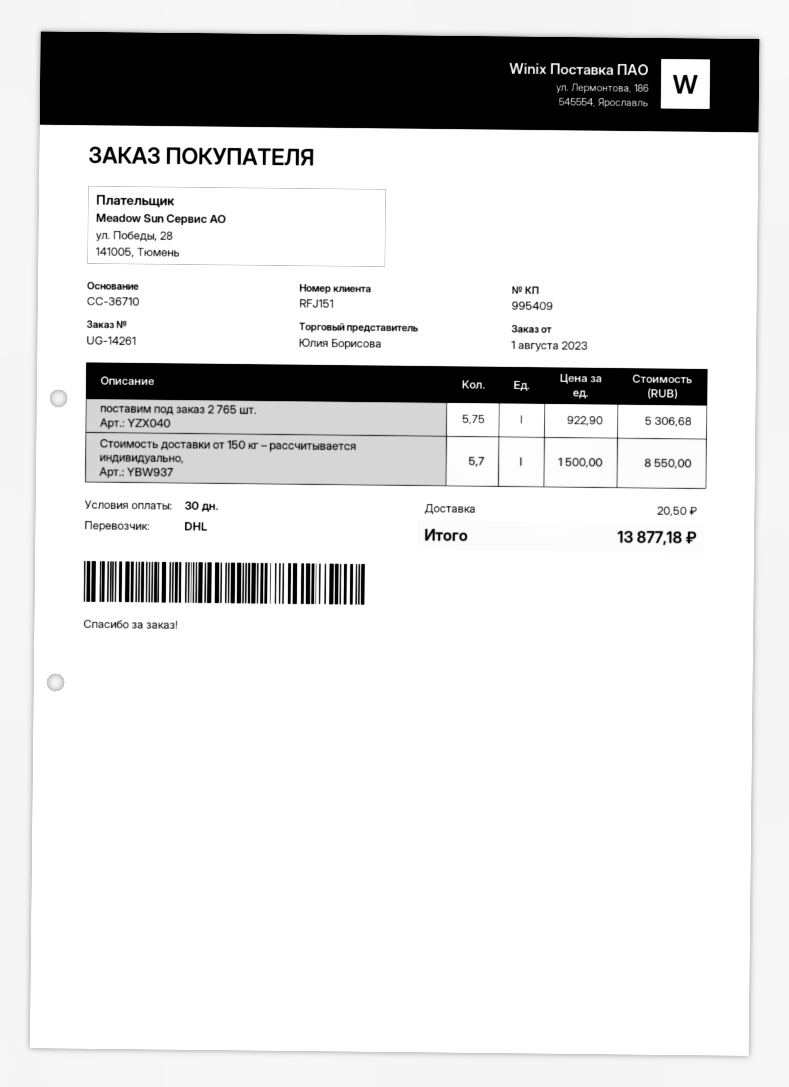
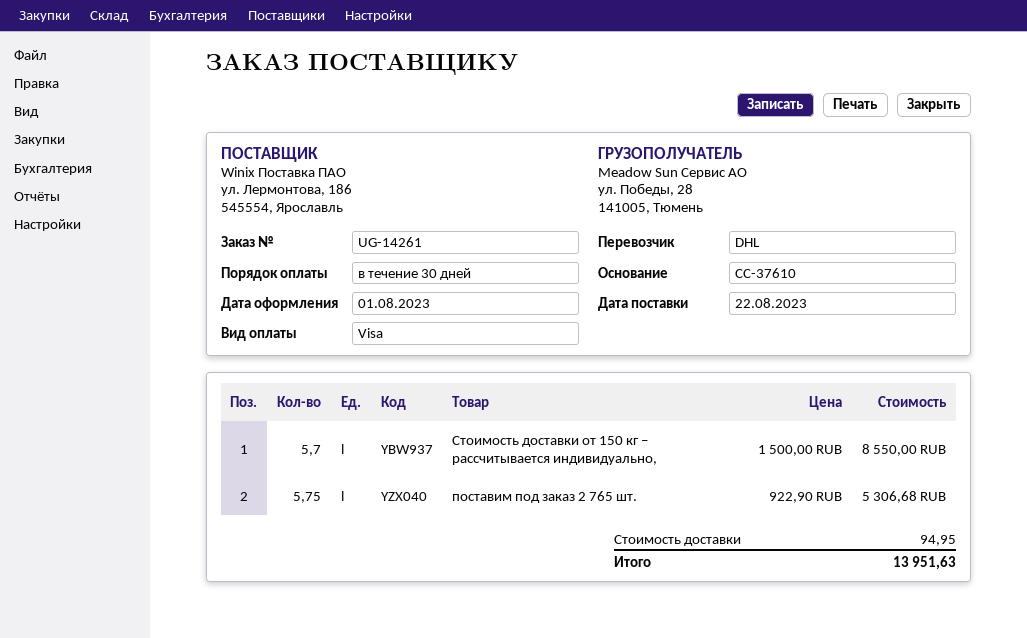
reference: CC-36710 -> CC-37610
shipping: 20.50 -> 94.95
total: 13877.18 -> 13951.63

